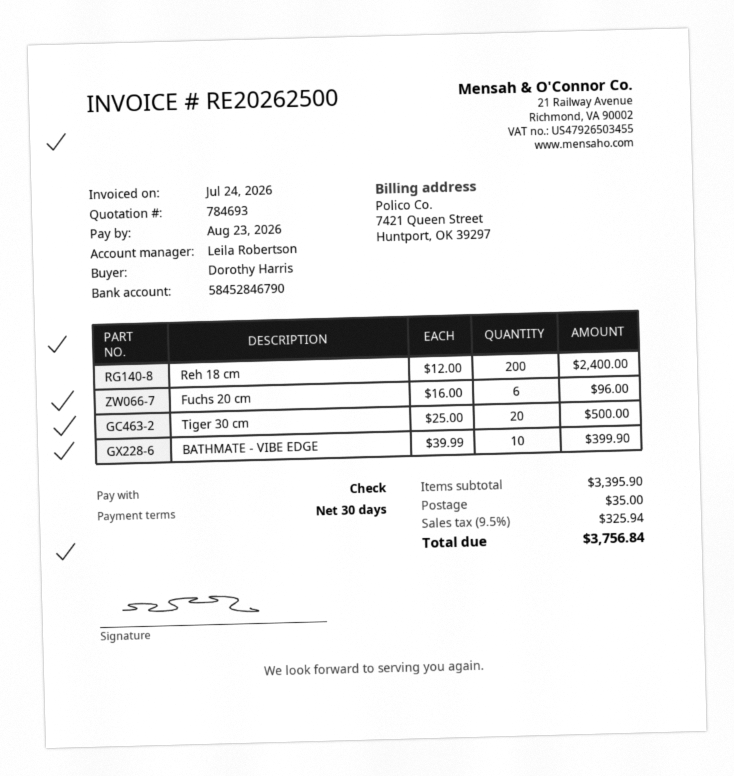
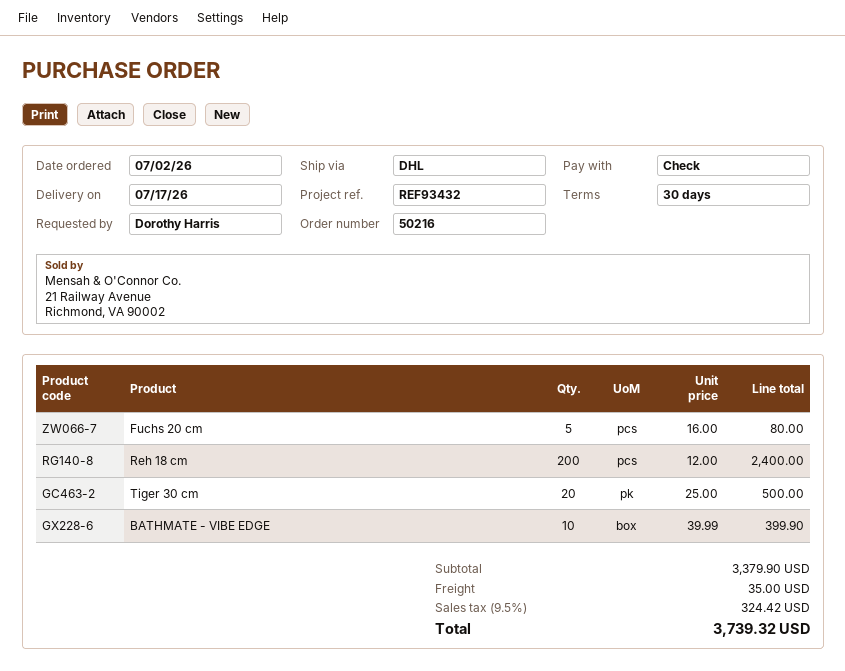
Fuchs 20 cm: 6 x 16.00 = 96.00 -> 5 x 16.00 = 80.00
subtotal: 3395.90 -> 3379.90
tax: 9.5% = 325.94 -> 9.5% = 324.42
total: 3756.84 -> 3739.32

